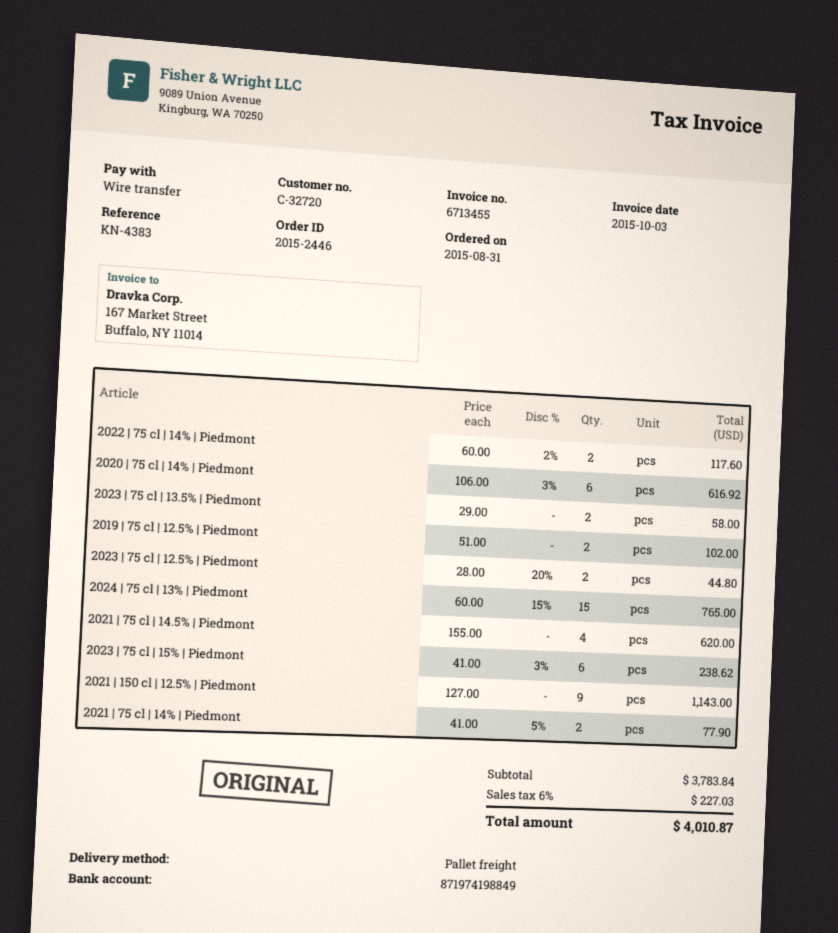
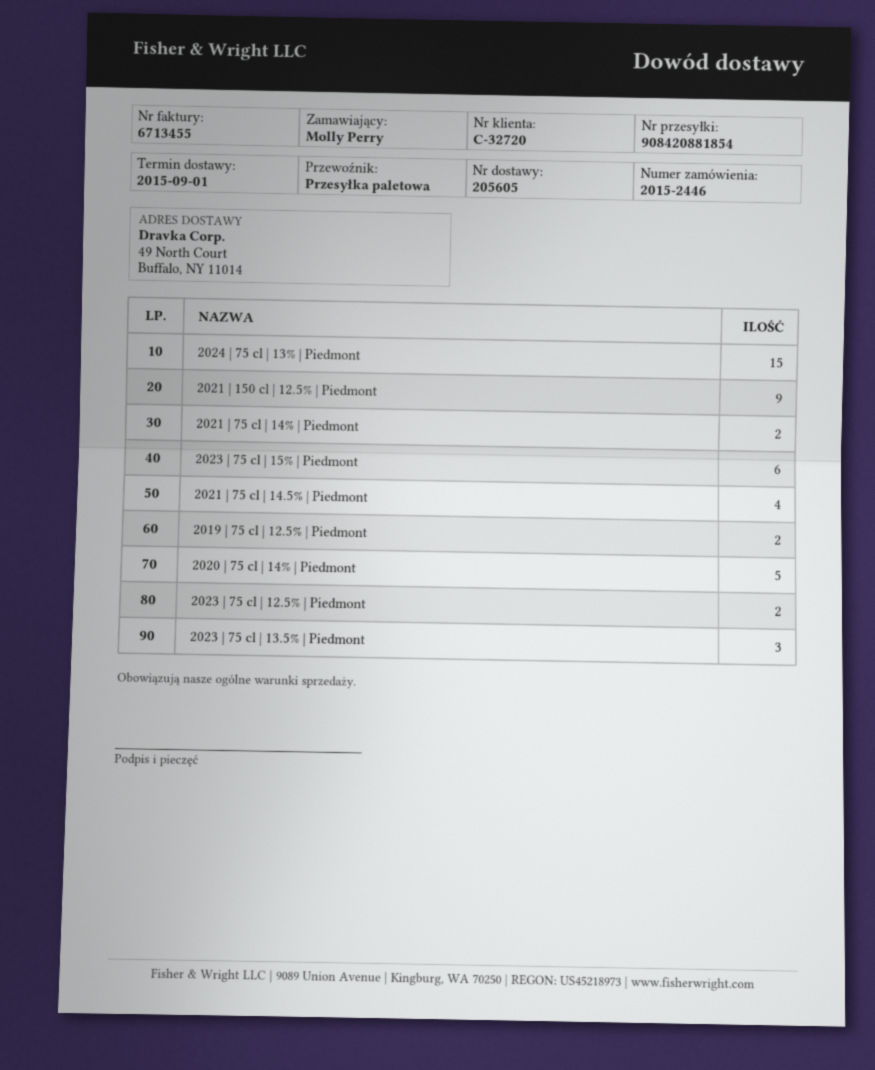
2022 | 75 cl | 14% | Piedmont: 2 -> none
2020 | 75 cl | 14% | Piedmont: 6 -> 5
2023 | 75 cl | 13.5% | Piedmont: 2 -> 3

